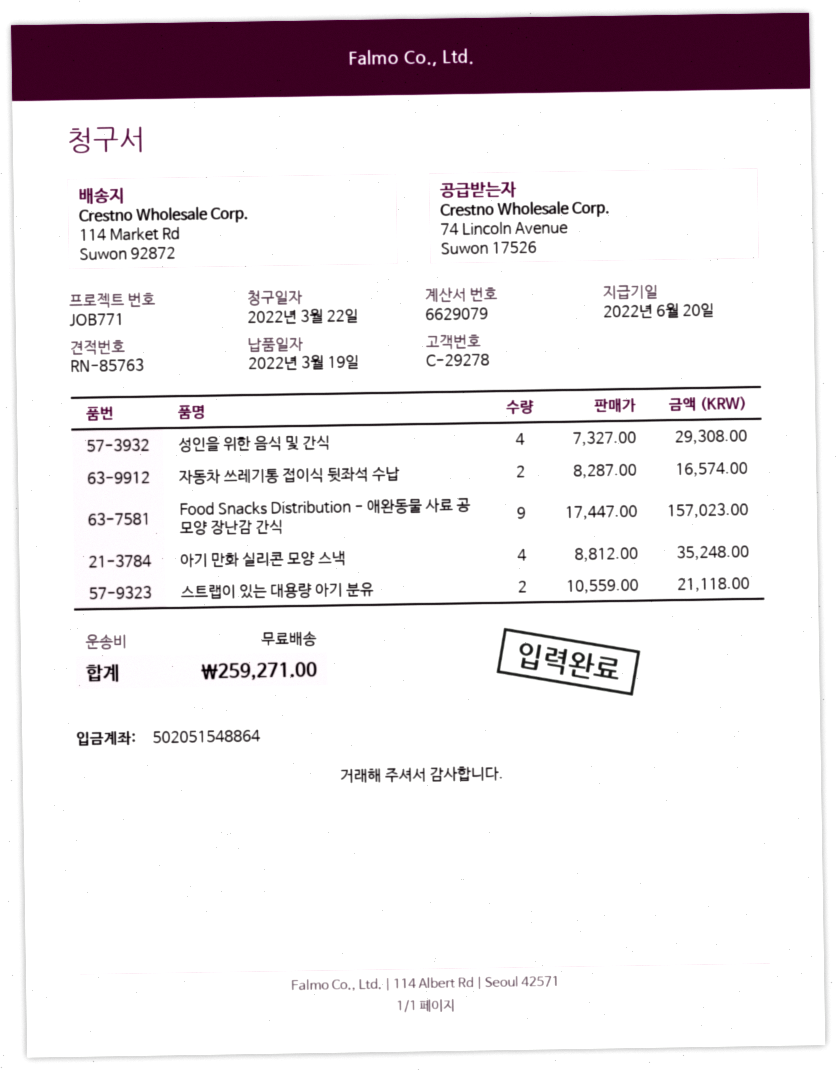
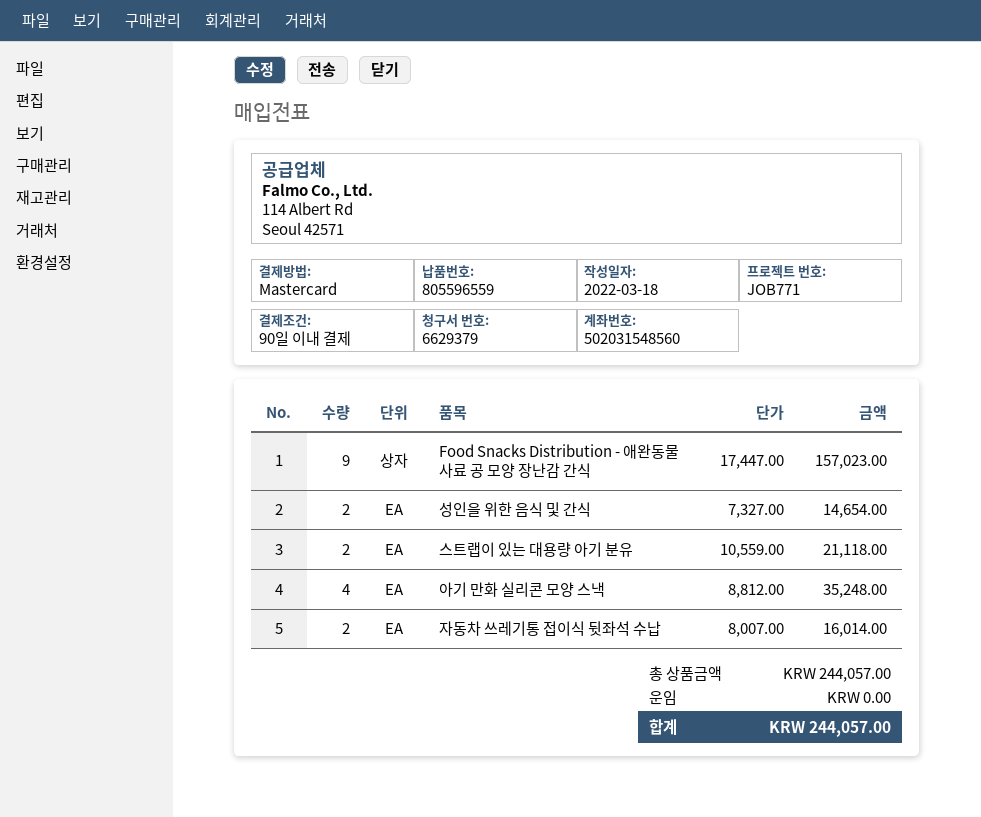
invoice number: 6629079 -> 6629379
invoice date: 2022-03-22 -> 2022-03-18
bank account: 502051548864 -> 502031548560
성인을 위한 음식 및 간식: 4 x 7327.00 = 29308.00 -> 2 x 7327.00 = 14654.00
자동차 쓰레기통 접이식 뒷좌석 수납: 2 x 8287.00 = 16574.00 -> 2 x 8007.00 = 16014.00
total: 259271.00 -> 244057.00

